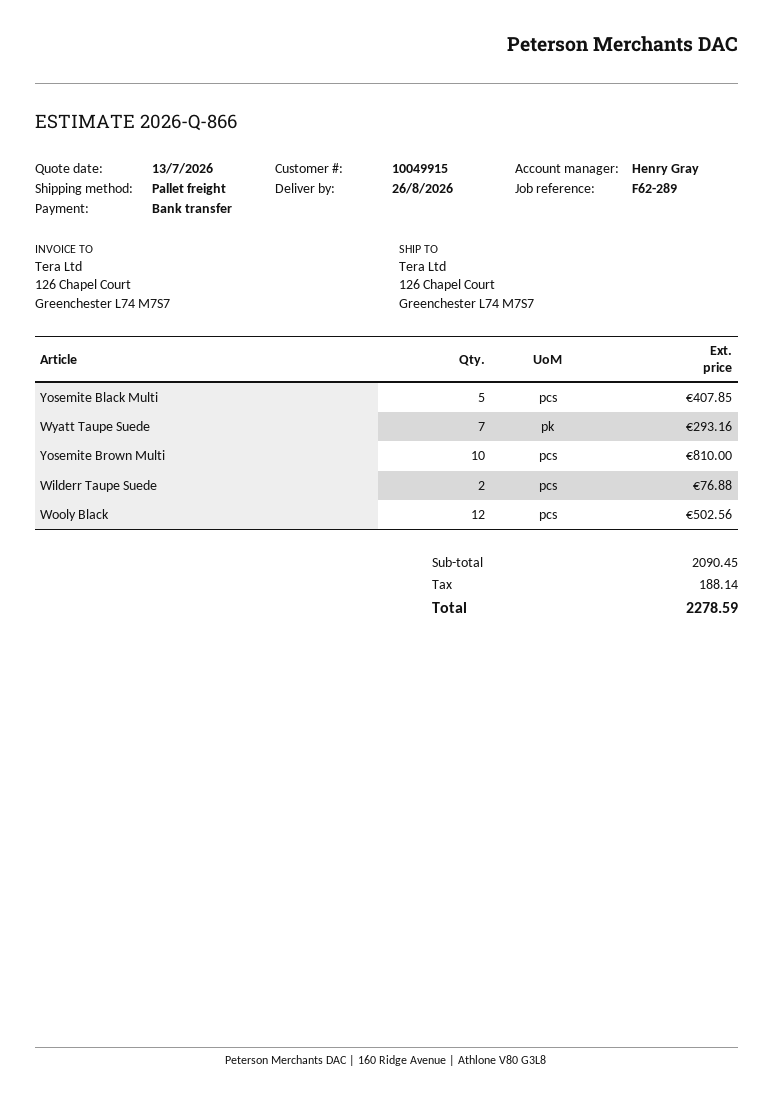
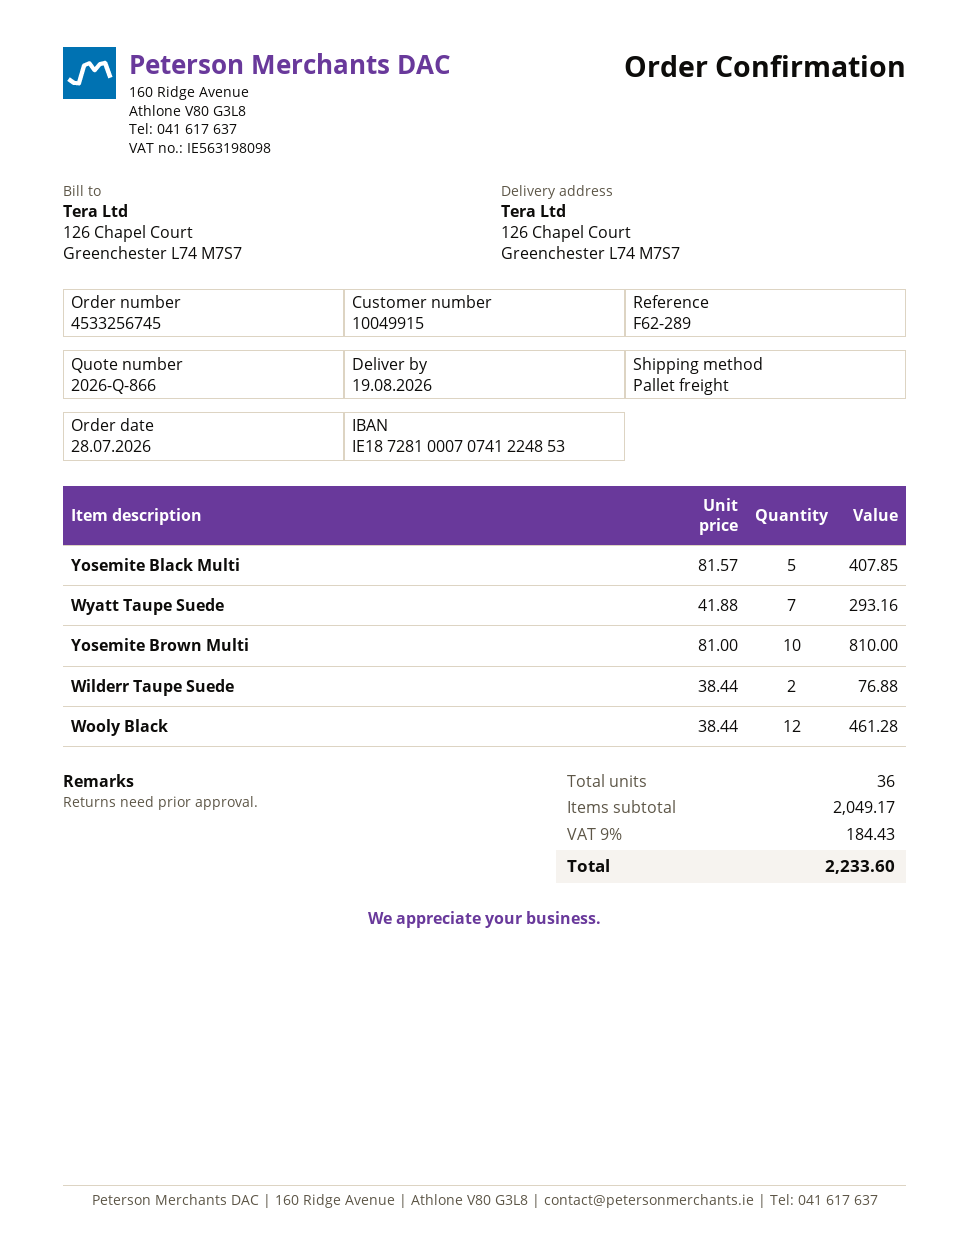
delivery date: 2026-08-26 -> 2026-08-19
Wooly Black: 12 for 502.56 -> 12 for 461.28
subtotal: 2090.45 -> 2049.17
tax: 188.14 -> 184.43
total: 2278.59 -> 2233.60

